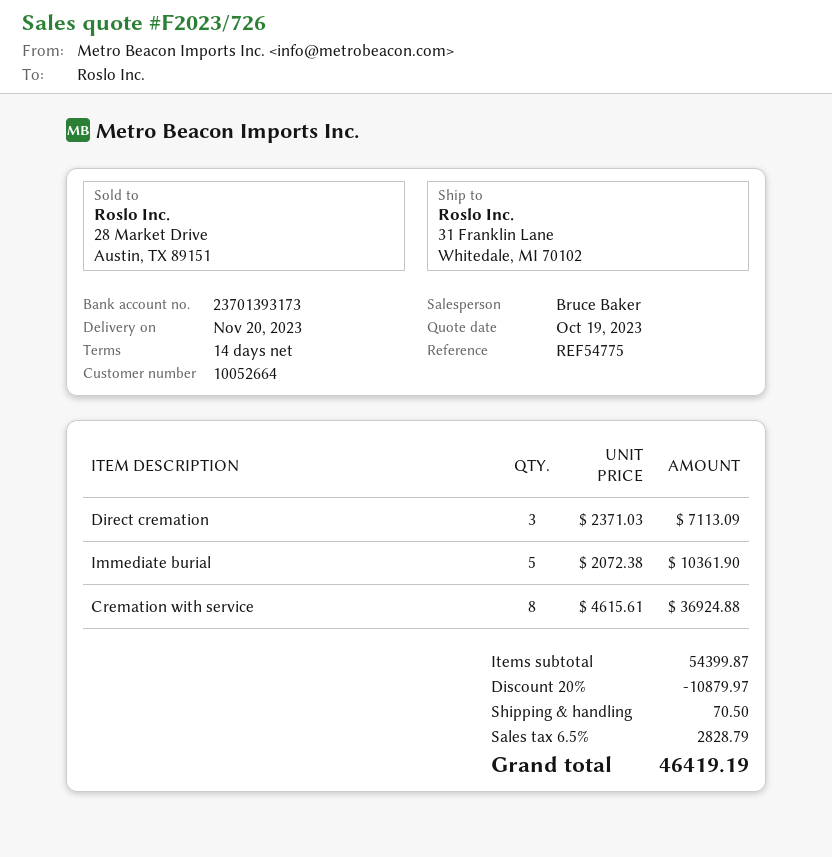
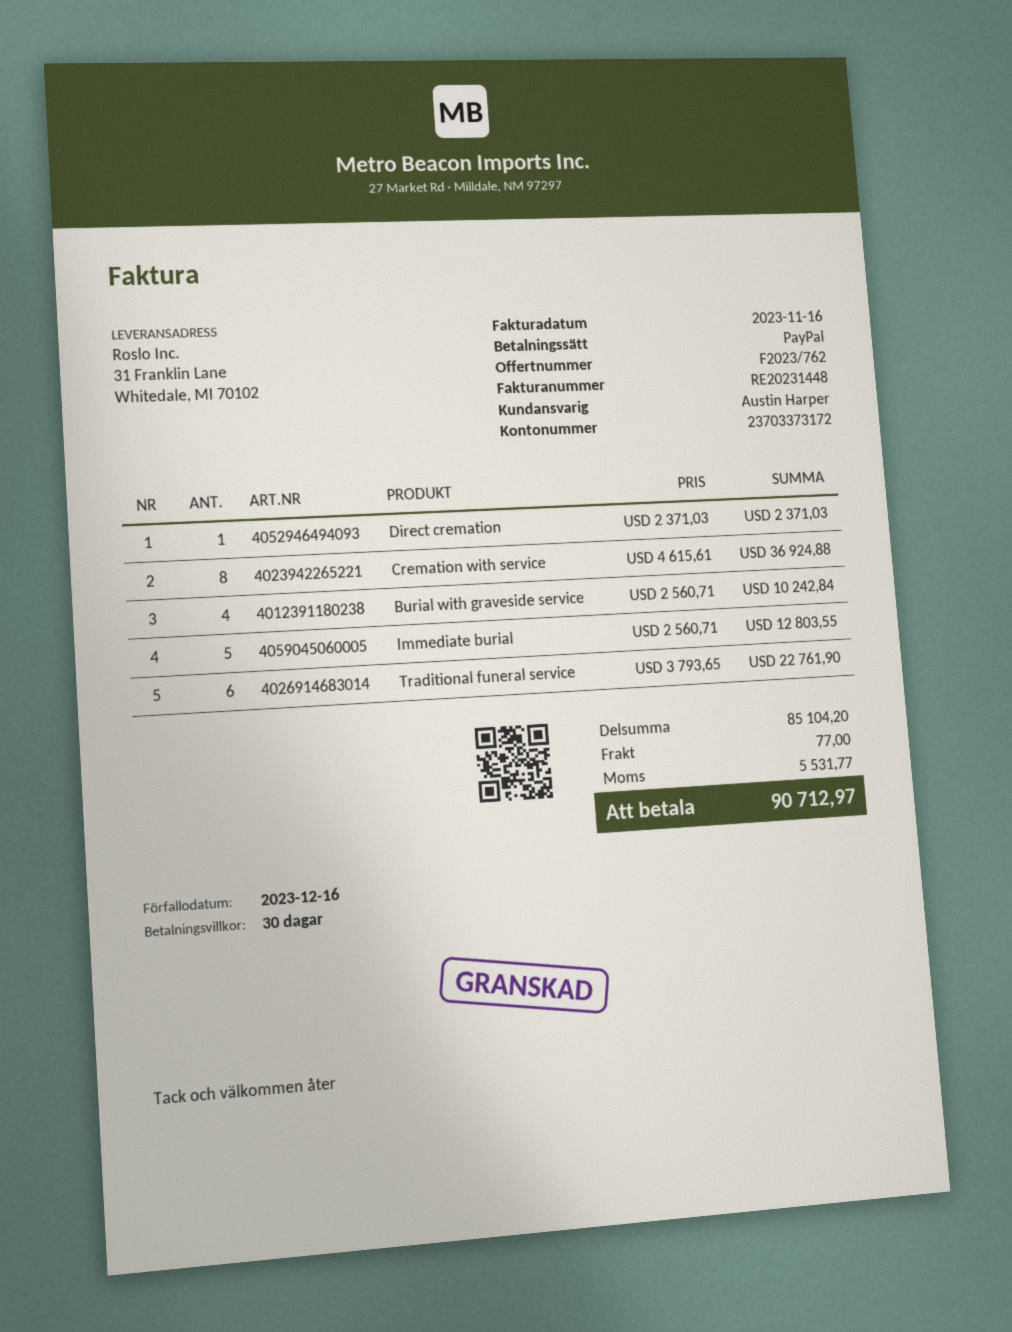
quote number: F2023/726 -> F2023/762
payment terms: 14 days -> 30 days
sales rep: Bruce Baker -> Austin Harper
bank account: 23701393173 -> 23703373172
Direct cremation: 3 x 2371.03 = 7113.09 -> 1 x 2371.03 = 2371.03
Immediate burial: 5 x 2072.38 = 10361.90 -> 5 x 2560.71 = 12803.55
Burial with graveside service: none -> 4 x 2560.71 = 10242.84
Traditional funeral service: none -> 6 x 3793.65 = 22761.90
subtotal: 54399.87 -> 85104.20
discount: 20% = 10879.97 -> none
shipping: 70.50 -> 77.00
tax: 2828.79 -> 5531.77
total: 46419.19 -> 90712.97

